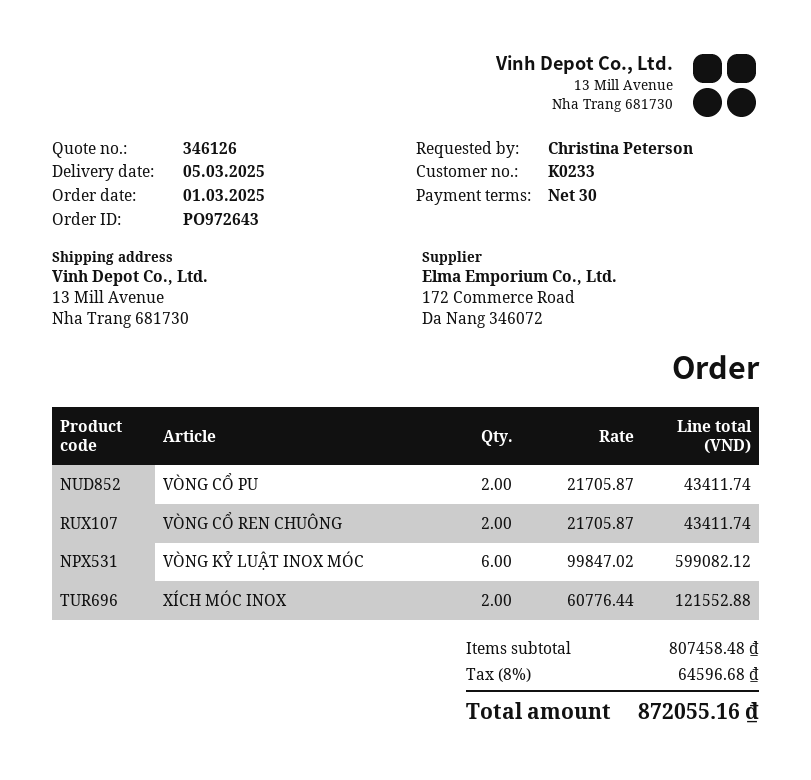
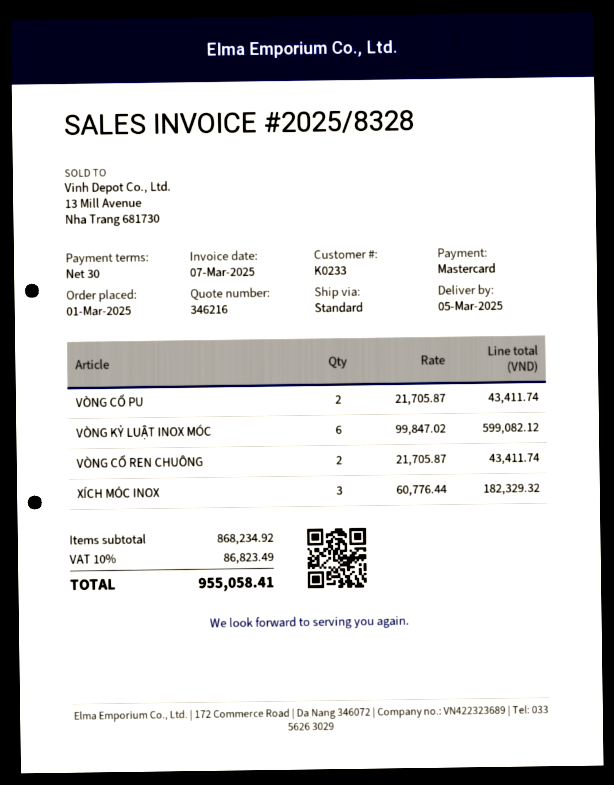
quote number: 346126 -> 346216
XÍCH MÓC INOX: 2 x 60776.44 = 121552.88 -> 3 x 60776.44 = 182329.32
subtotal: 807458.48 -> 868234.92
tax: 8% = 64596.68 -> 10% = 86823.49
total: 872055.16 -> 955058.41

